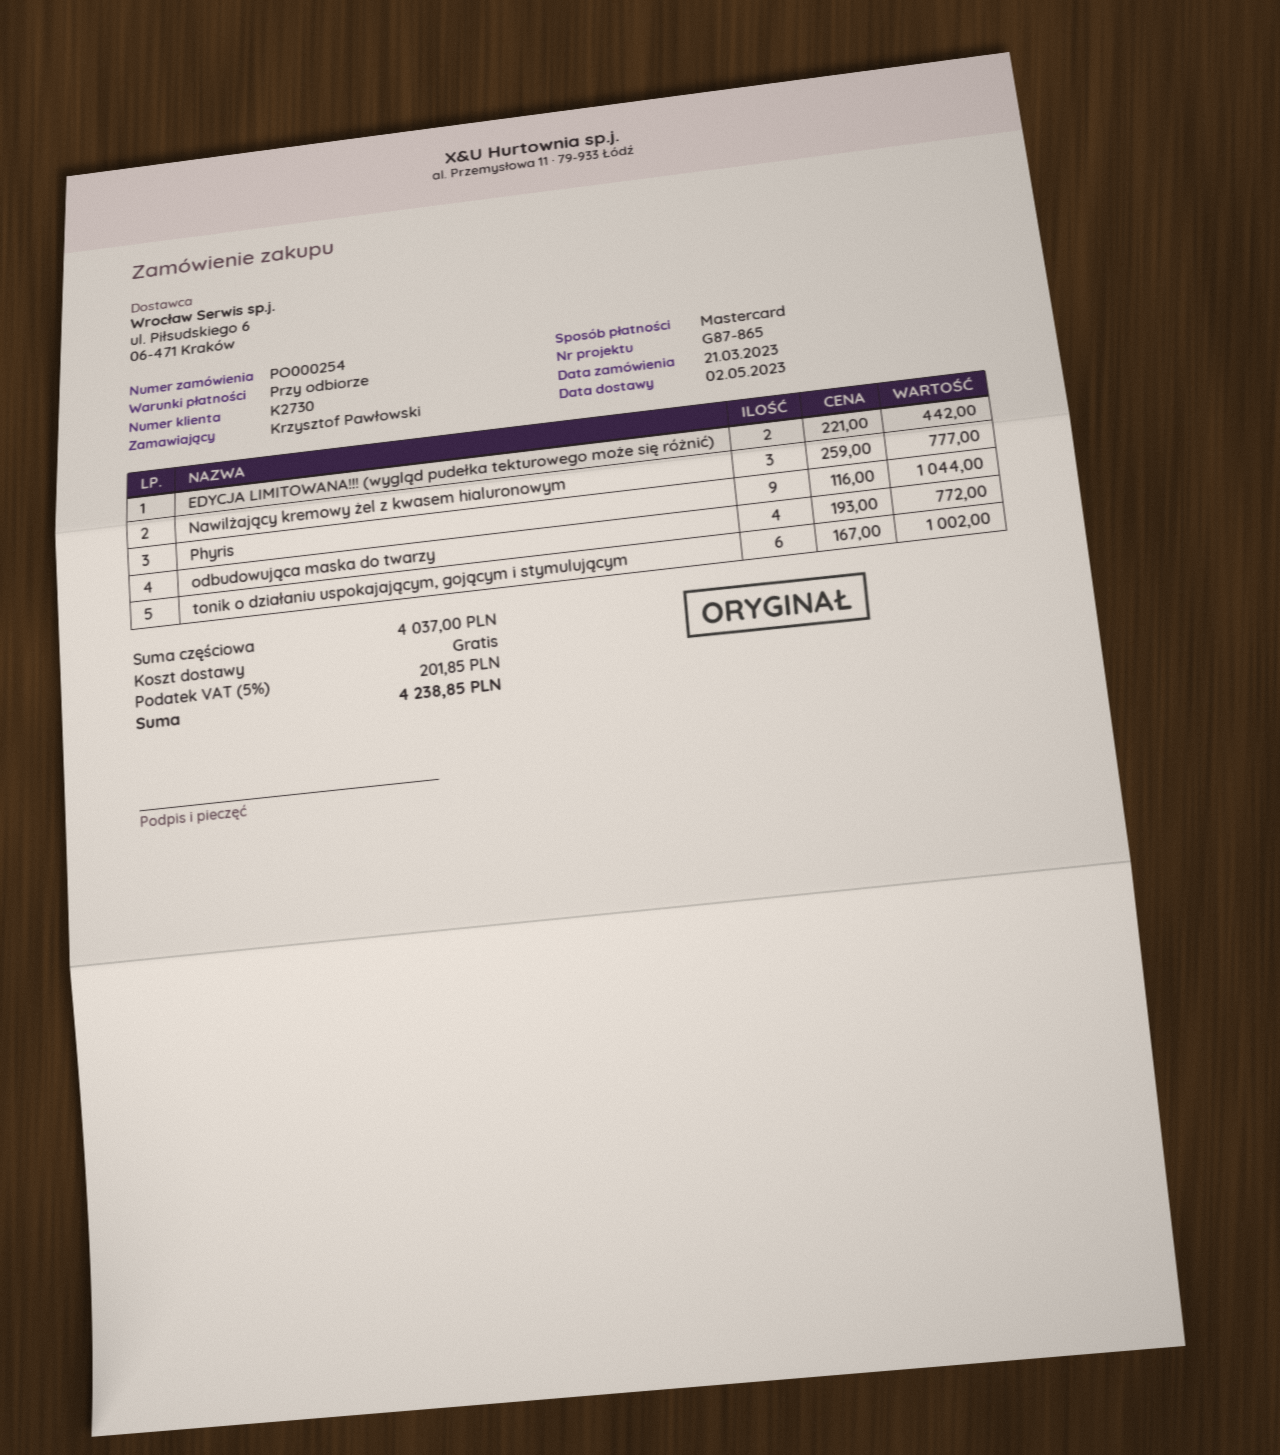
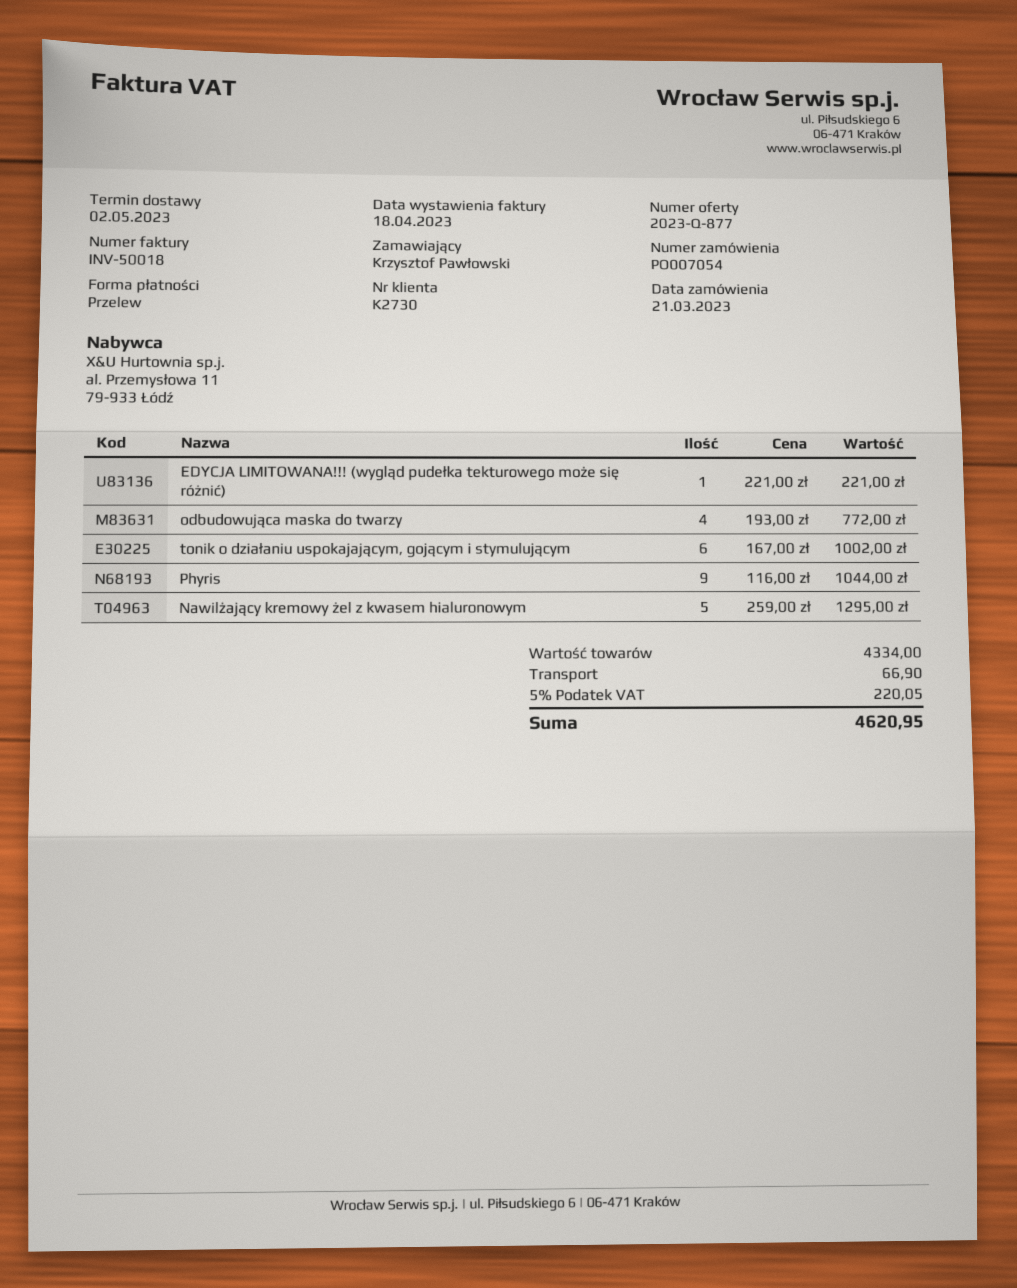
order number: PO000254 -> PO007054
payment method: Mastercard -> bank transfer
EDYCJA LIMITOWANA!!! (wygląd pudełka tekturowego może się różnić): 2 x 221.00 = 442.00 -> 1 x 221.00 = 221.00
Nawilżający kremowy żel z kwasem hialuronowym: 3 x 259.00 = 777.00 -> 5 x 259.00 = 1295.00
subtotal: 4037.00 -> 4334.00
shipping: 0.00 -> 66.90
tax: 5% = 201.85 -> 5% = 220.05
total: 4238.85 -> 4620.95

